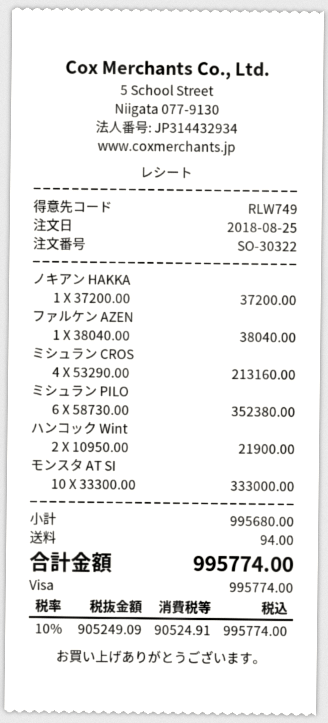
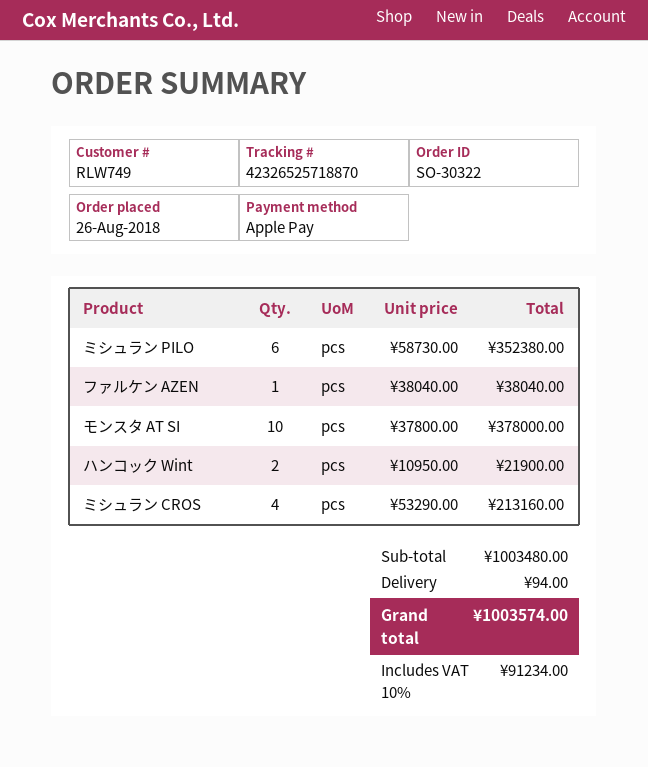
order date: 2018-08-25 -> 2018-08-26
payment method: Visa -> Apple Pay
ノキアン HAKKA: 1 x 37200.00 = 37200.00 -> none
モンスタ AT SI: 10 x 33300.00 = 333000.00 -> 10 x 37800.00 = 378000.00
subtotal: 995680.00 -> 1003480.00
tax: 10% = 90524.91 -> 10% = 91234.00
total: 995774.00 -> 1003574.00

